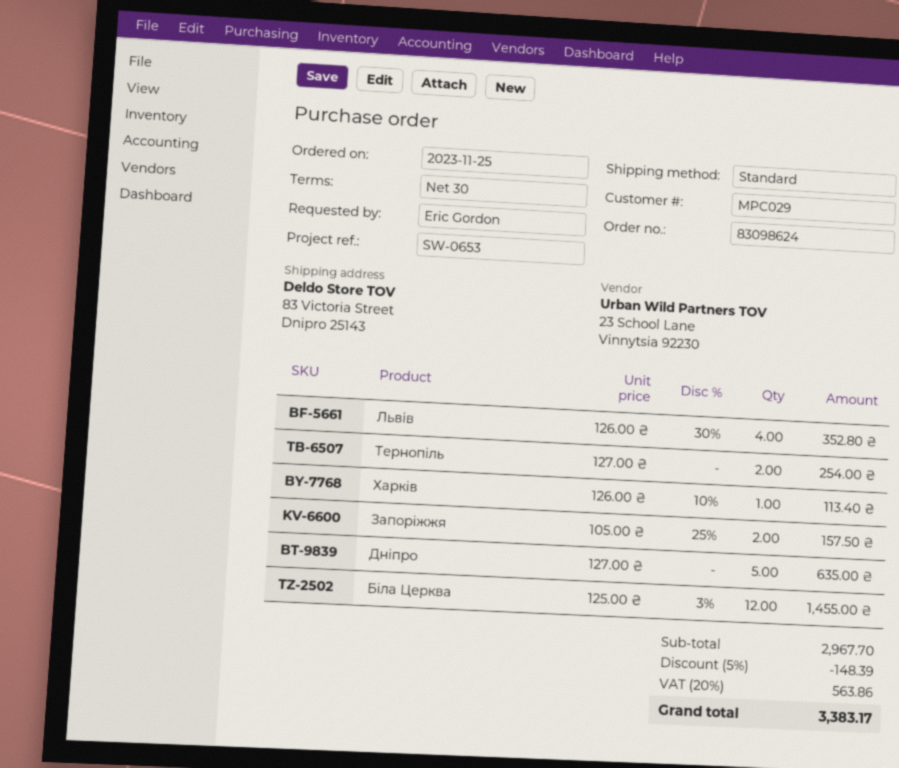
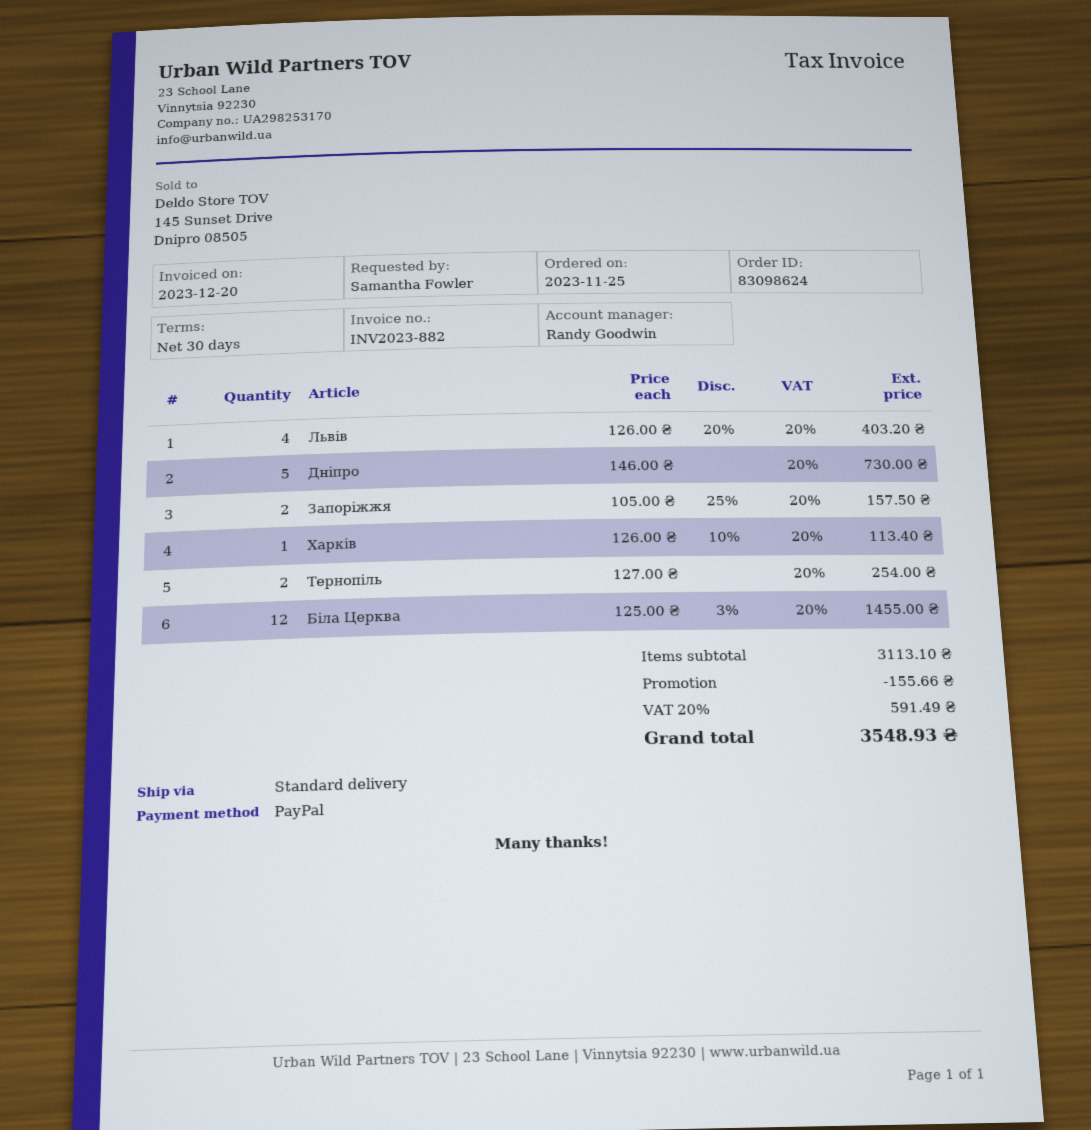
ordered by: Eric Gordon -> Samantha Fowler
Львів: 4 x 126.00 - 30% = 352.80 -> 4 x 126.00 - 20% = 403.20
Дніпро: 5 x 127.00 = 635.00 -> 5 x 146.00 = 730.00
subtotal: 2967.70 -> 3113.10
discount: 148.39 -> 155.66
tax: 20% = 563.86 -> 20% = 591.49
total: 3383.17 -> 3548.93

